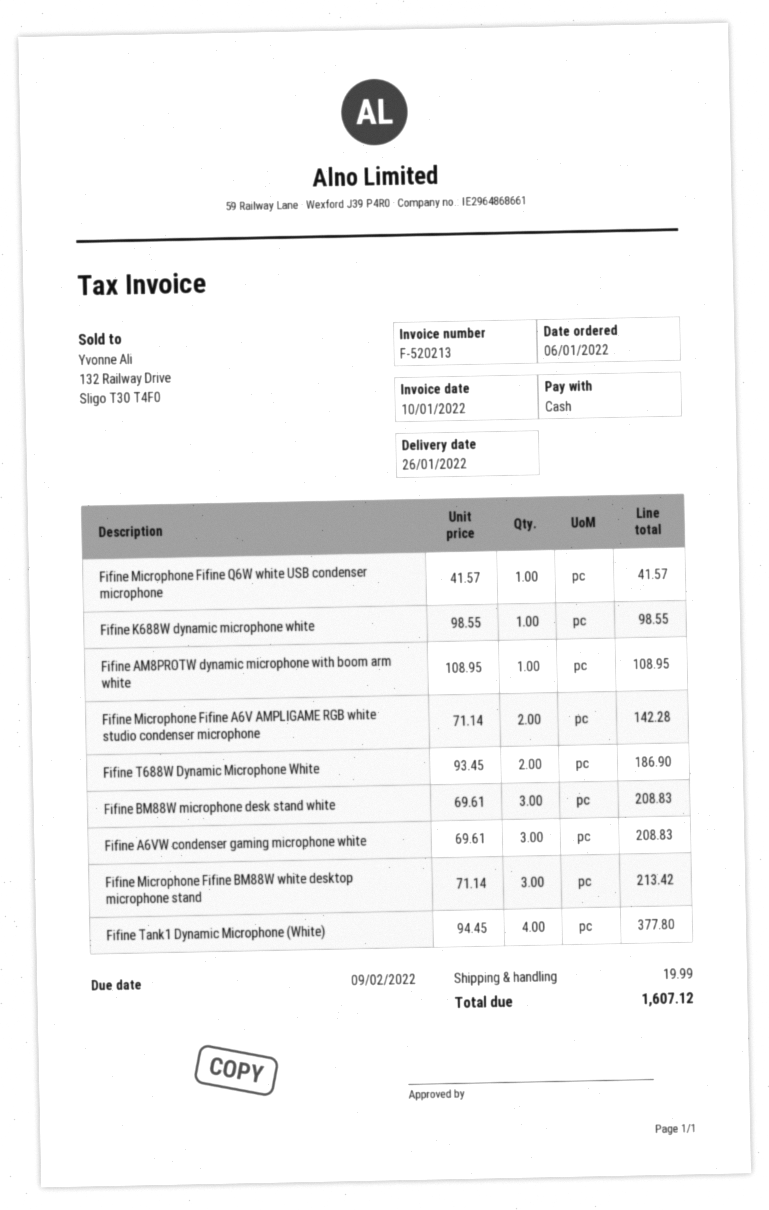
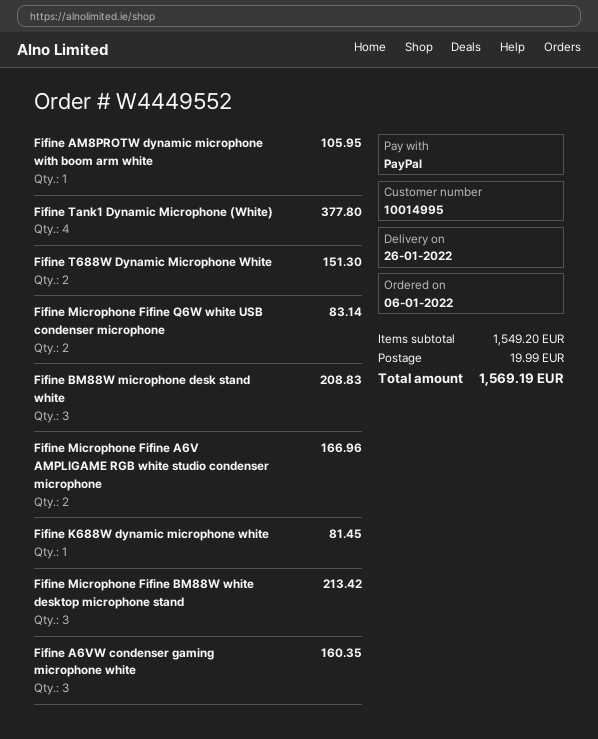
payment method: cash -> PayPal
Fifine Microphone Fifine Q6W white USB condenser microphone: 1 for 41.57 -> 2 for 83.14
Fifine K688W dynamic microphone white: 1 for 98.55 -> 1 for 81.45
Fifine AM8PROTW dynamic microphone with boom arm white: 1 for 108.95 -> 1 for 105.95
Fifine Microphone Fifine A6V AMPLIGAME RGB white studio condenser microphone: 2 for 142.28 -> 2 for 166.96
Fifine T688W Dynamic Microphone White: 2 for 186.90 -> 2 for 151.30
Fifine A6VW condenser gaming microphone white: 3 for 208.83 -> 3 for 160.35
total: 1607.12 -> 1569.19

